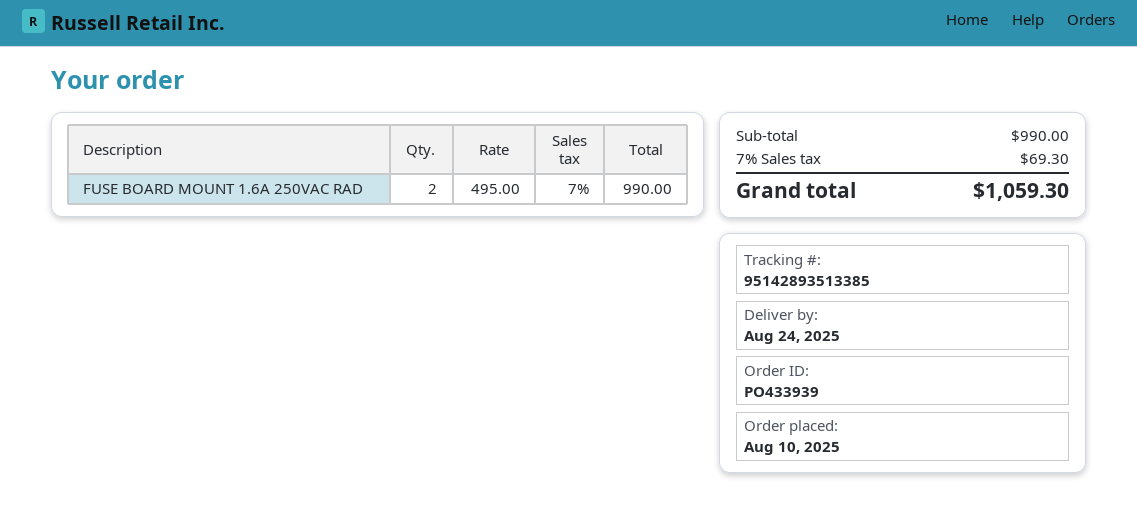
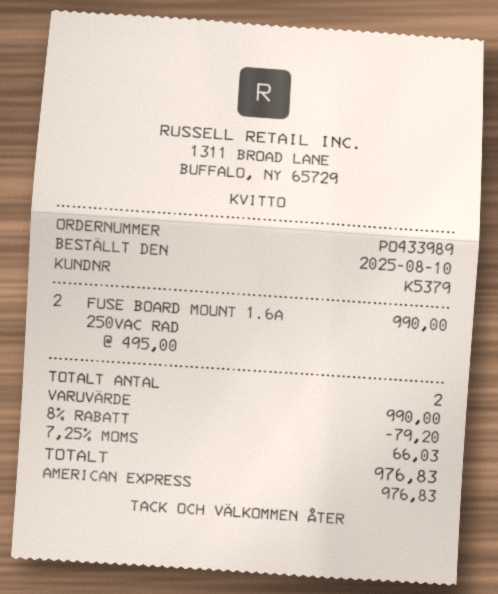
order number: PO433939 -> PO433989
discount: none -> 8% = 79.20
tax: 7% = 69.30 -> 7.25% = 66.03
total: 1059.30 -> 976.83

